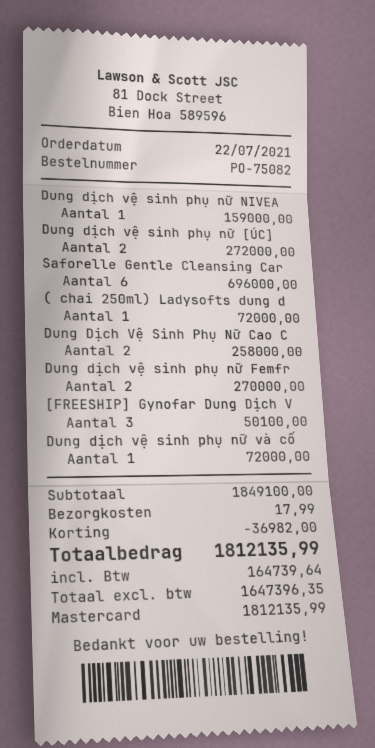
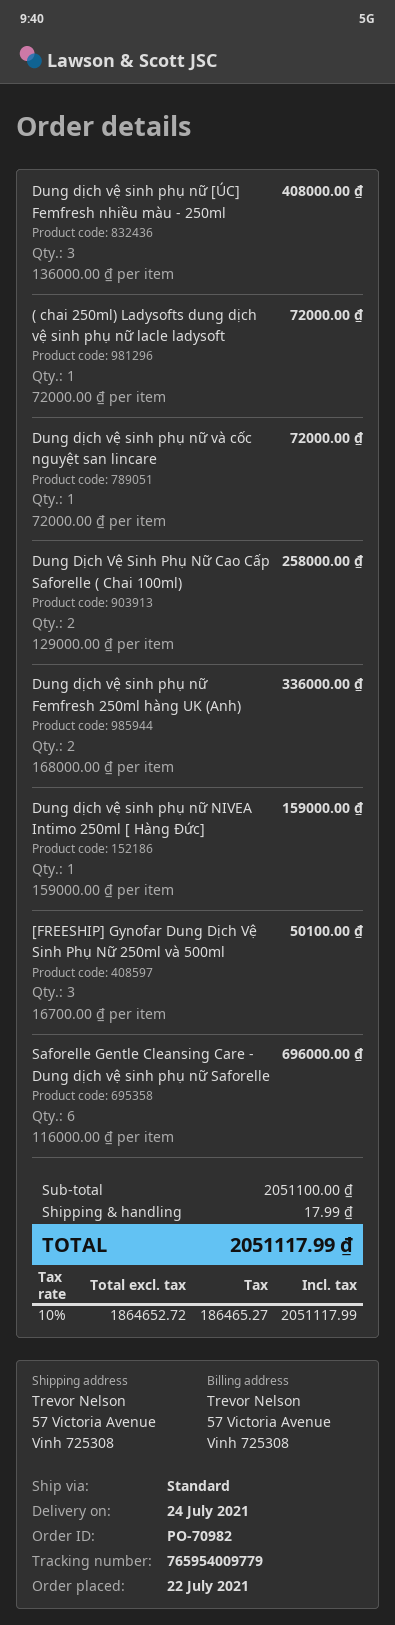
order number: PO-75082 -> PO-70982
Dung dịch vệ sinh phụ nữ [ÚC]: 2 for 272000.00 -> 3 for 408000.00
Dung dịch vệ sinh phụ nữ Femfr: 2 for 270000.00 -> 2 for 336000.00
subtotal: 1849100.00 -> 2051100.00
discount: 36982.00 -> none
net: 1647396.35 -> 1864652.72
tax: 164739.64 -> 186465.27
total: 1812135.99 -> 2051117.99

